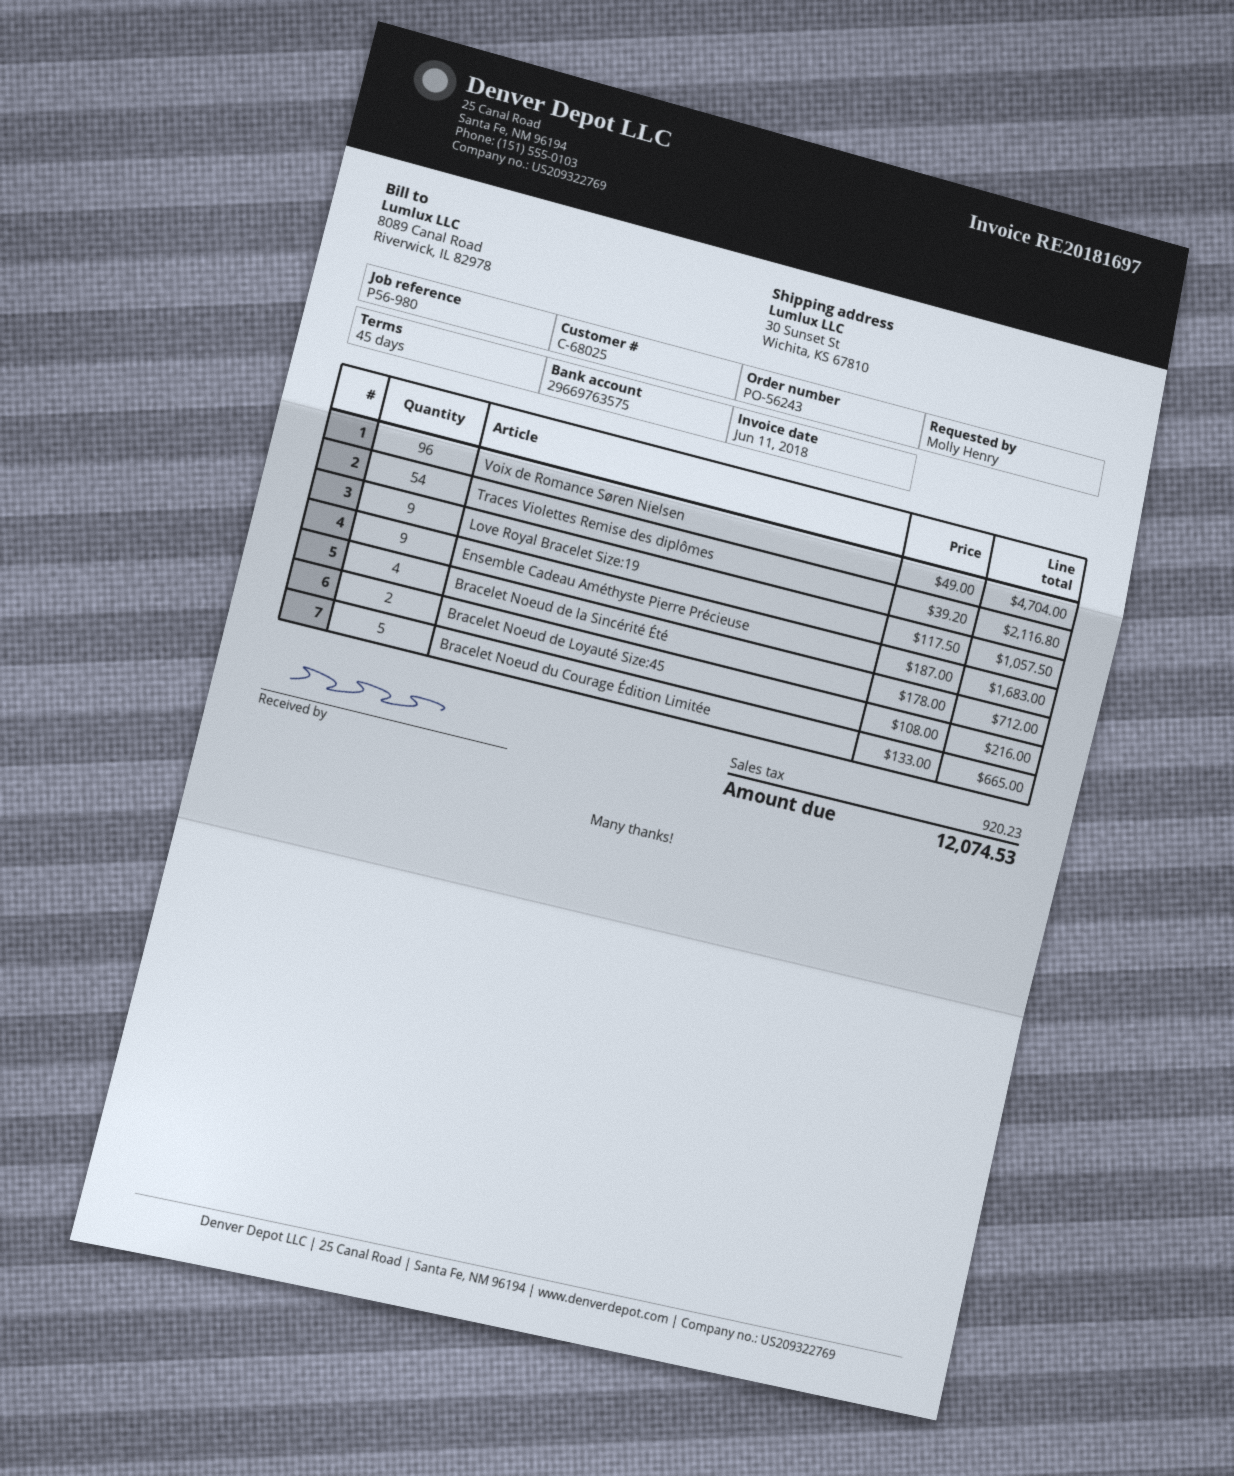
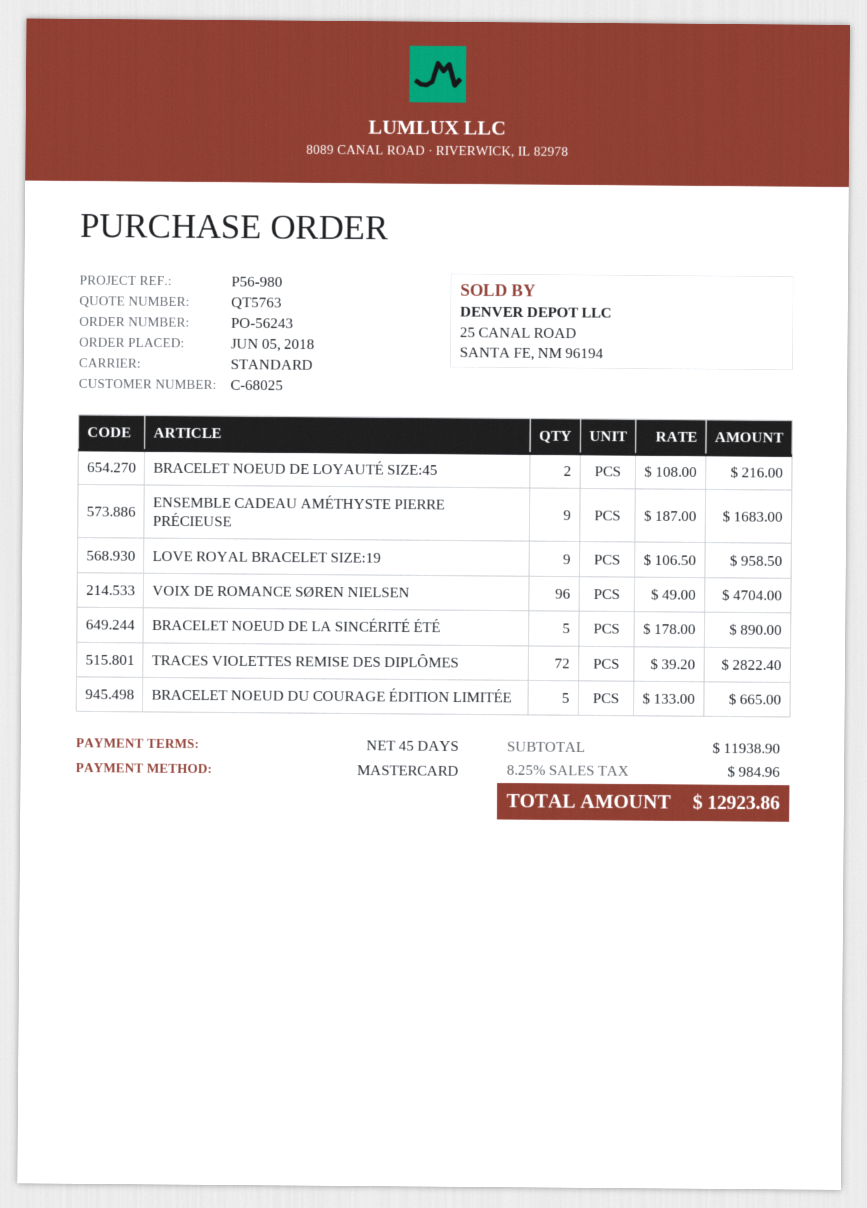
Traces Violettes Remise des diplômes: 54 x 39.20 = 2116.80 -> 72 x 39.20 = 2822.40
Love Royal Bracelet Size:19: 9 x 117.50 = 1057.50 -> 9 x 106.50 = 958.50
Bracelet Noeud de la Sincérité Été: 4 x 178.00 = 712.00 -> 5 x 178.00 = 890.00
tax: 920.23 -> 984.96
total: 12074.53 -> 12923.86

